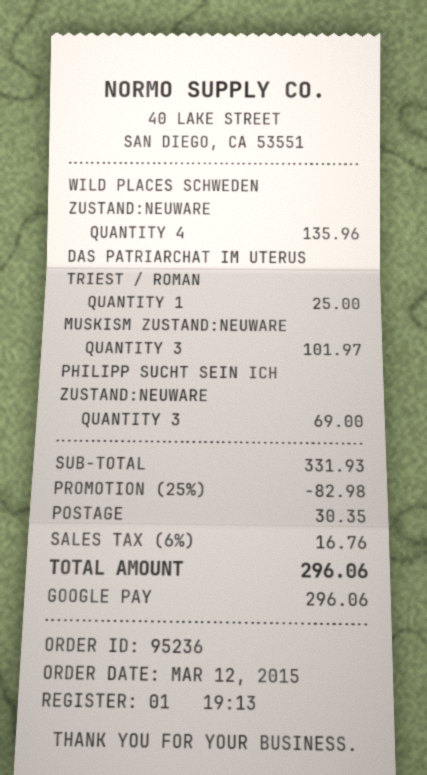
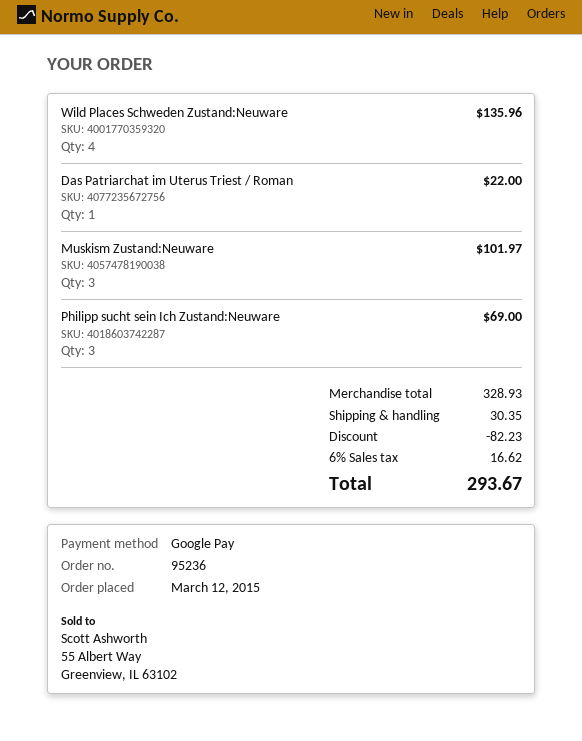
DAS PATRIARCHAT IM UTERUS TRIEST / ROMAN: 1 for 25.00 -> 1 for 22.00
subtotal: 331.93 -> 328.93
discount: 82.98 -> 82.23
tax: 6% = 16.76 -> 6% = 16.62
total: 296.06 -> 293.67

